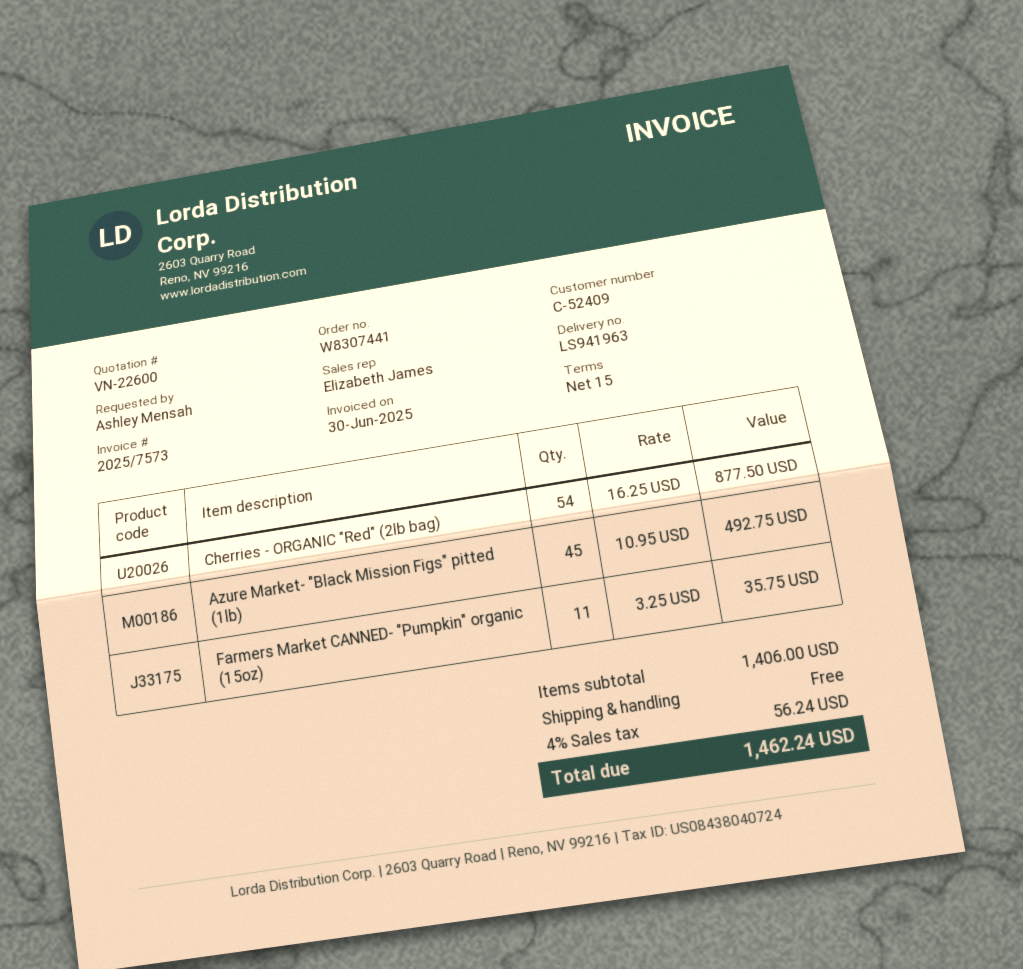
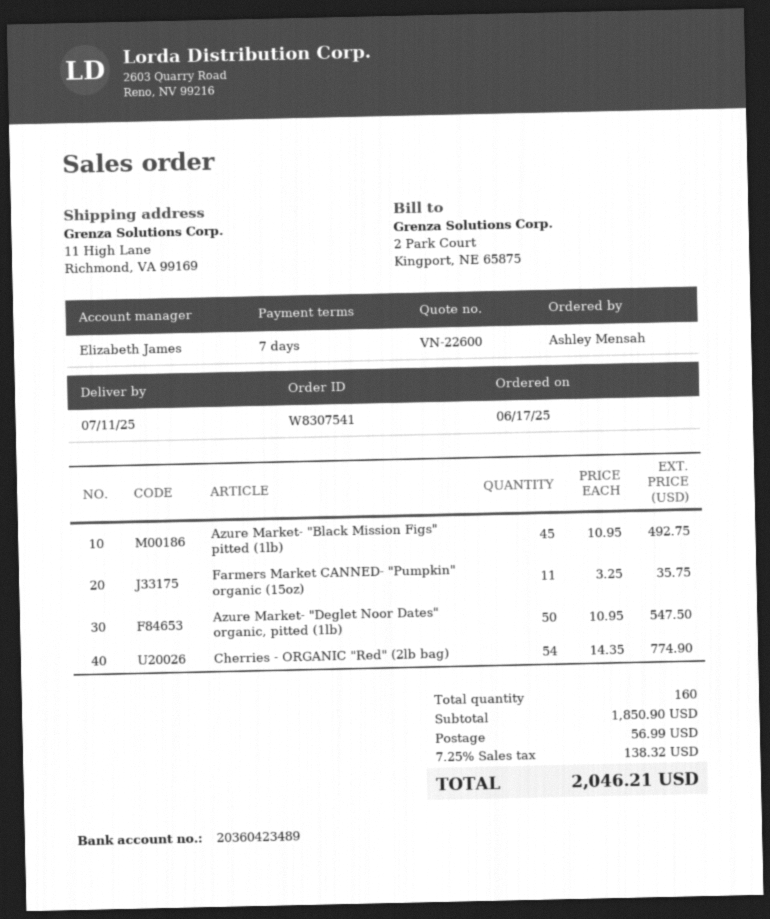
order number: W8307441 -> W8307541
payment terms: 15 days -> 7 days
Cherries - ORGANIC "Red" (2lb bag): 54 x 16.25 = 877.50 -> 54 x 14.35 = 774.90
Azure Market- "Deglet Noor Dates" organic, pitted (1lb): none -> 50 x 10.95 = 547.50
subtotal: 1406.00 -> 1850.90
shipping: 0.00 -> 56.99
tax: 4% = 56.24 -> 7.25% = 138.32
total: 1462.24 -> 2046.21

